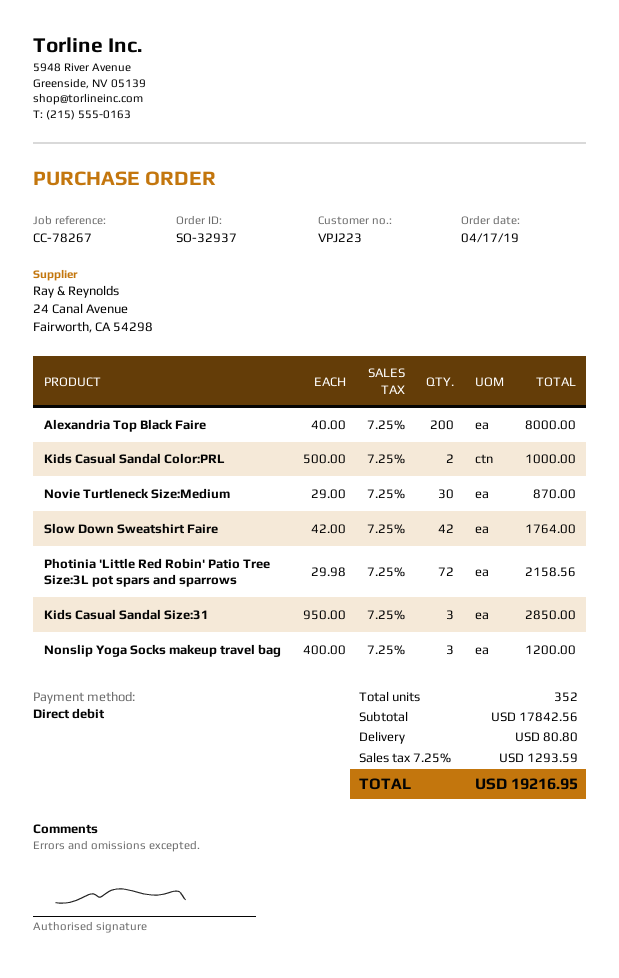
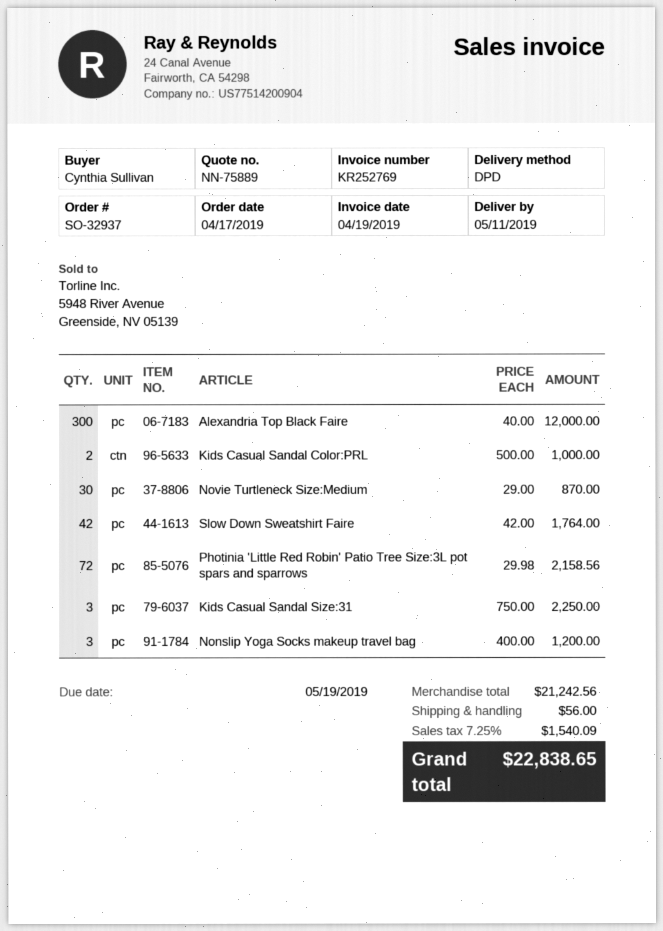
Alexandria Top Black Faire: 200 x 40.00 = 8000.00 -> 300 x 40.00 = 12000.00
Kids Casual Sandal Size:31: 3 x 950.00 = 2850.00 -> 3 x 750.00 = 2250.00
subtotal: 17842.56 -> 21242.56
shipping: 80.80 -> 56.00
tax: 7.25% = 1293.59 -> 7.25% = 1540.09
total: 19216.95 -> 22838.65

